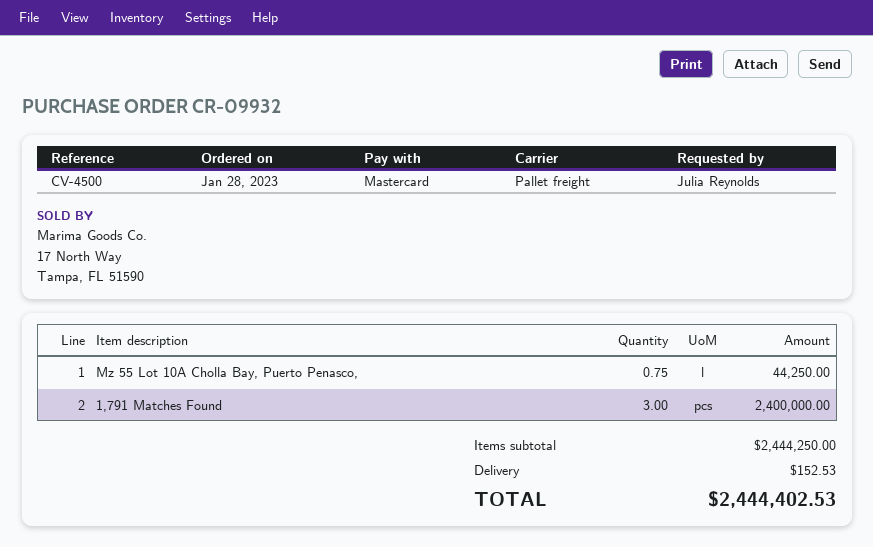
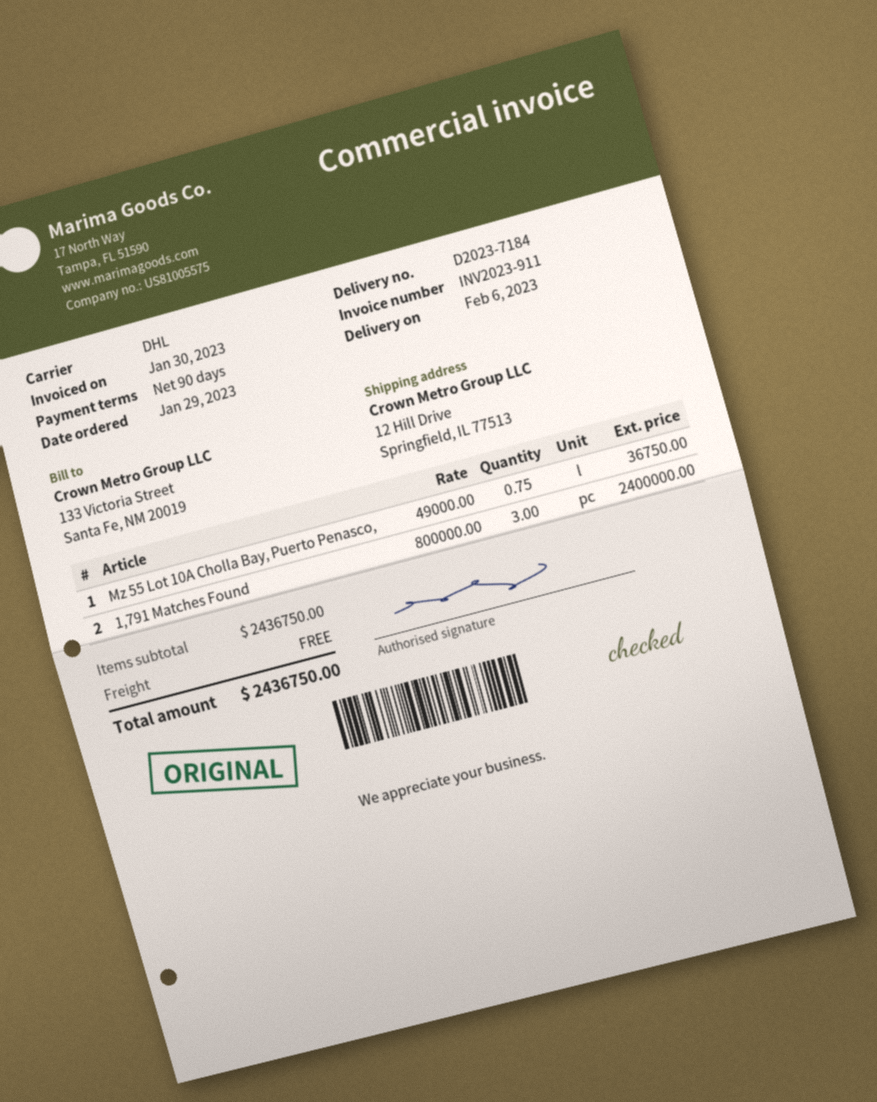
order date: 2023-01-28 -> 2023-01-29
shipping method: pallet freight -> DHL
Mz 55 Lot 10A Cholla Bay, Puerto Penasco,: 0.75 for 44250.00 -> 0.75 for 36750.00
subtotal: 2444250.00 -> 2436750.00
shipping: 152.53 -> 0.00
total: 2444402.53 -> 2436750.00

